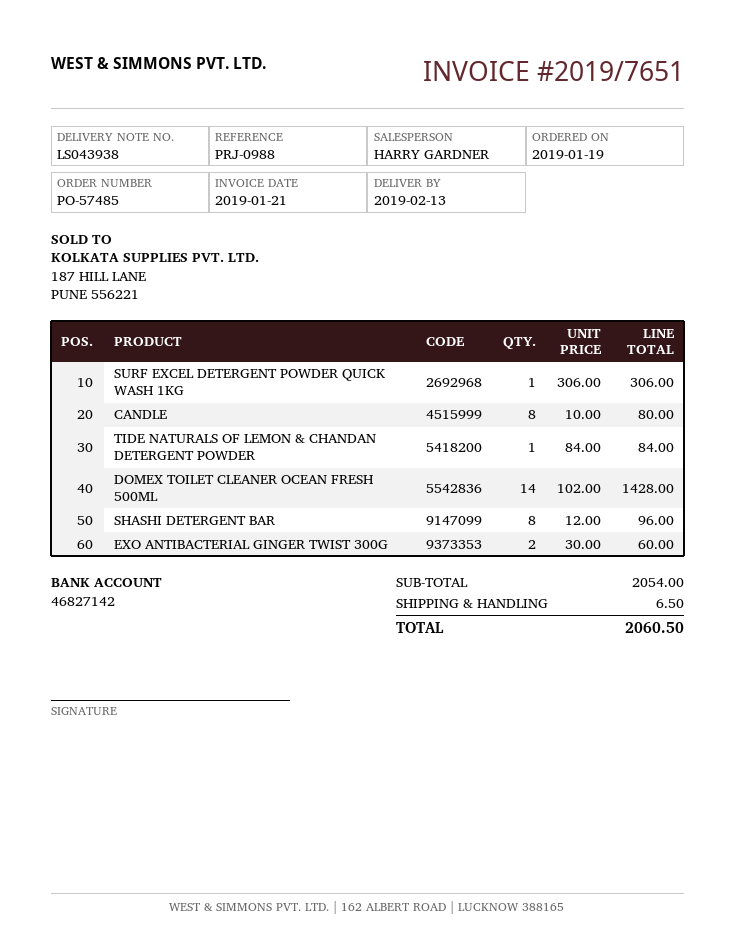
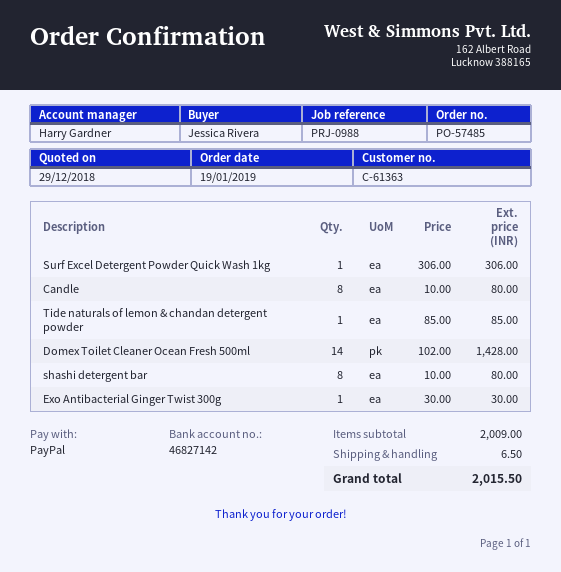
TIDE NATURALS OF LEMON & CHANDAN DETERGENT POWDER: 1 x 84.00 = 84.00 -> 1 x 85.00 = 85.00
SHASHI DETERGENT BAR: 8 x 12.00 = 96.00 -> 8 x 10.00 = 80.00
EXO ANTIBACTERIAL GINGER TWIST 300G: 2 x 30.00 = 60.00 -> 1 x 30.00 = 30.00
subtotal: 2054.00 -> 2009.00
total: 2060.50 -> 2015.50

